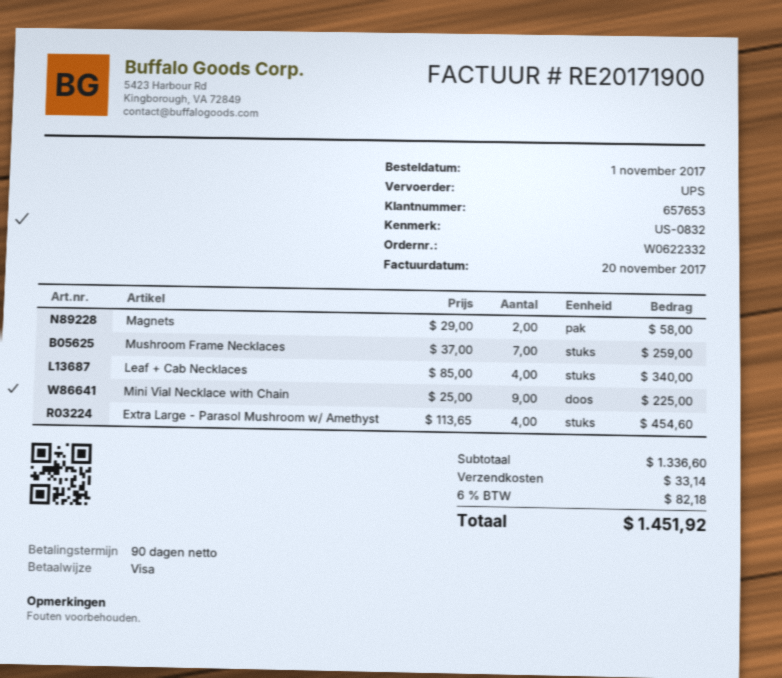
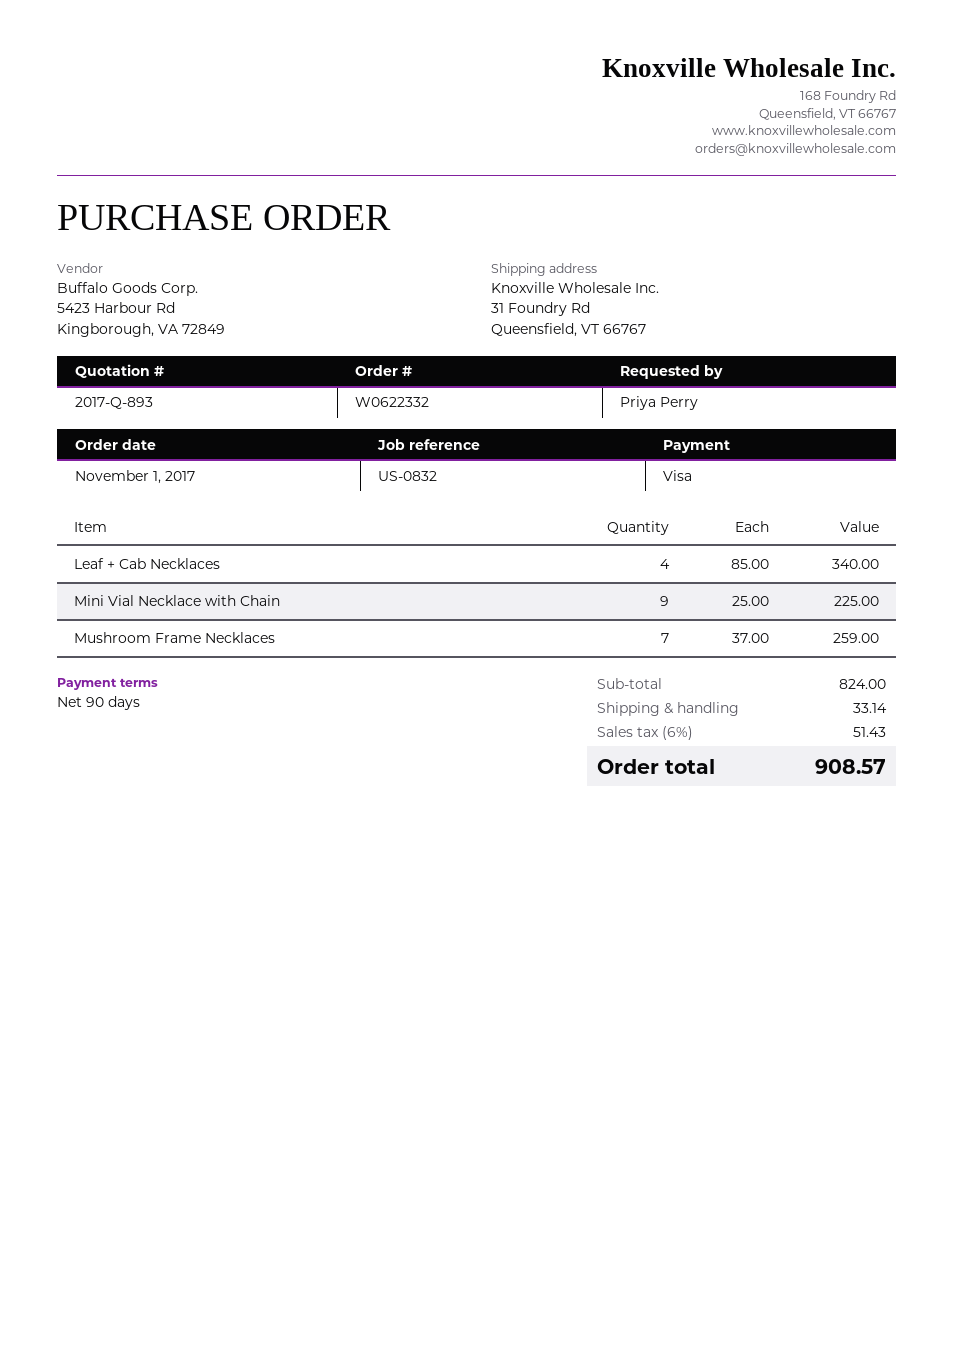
Magnets: 2 x 29.00 = 58.00 -> none
Extra Large - Parasol Mushroom w/ Amethyst: 4 x 113.65 = 454.60 -> none
subtotal: 1336.60 -> 824.00
tax: 6% = 82.18 -> 6% = 51.43
total: 1451.92 -> 908.57

